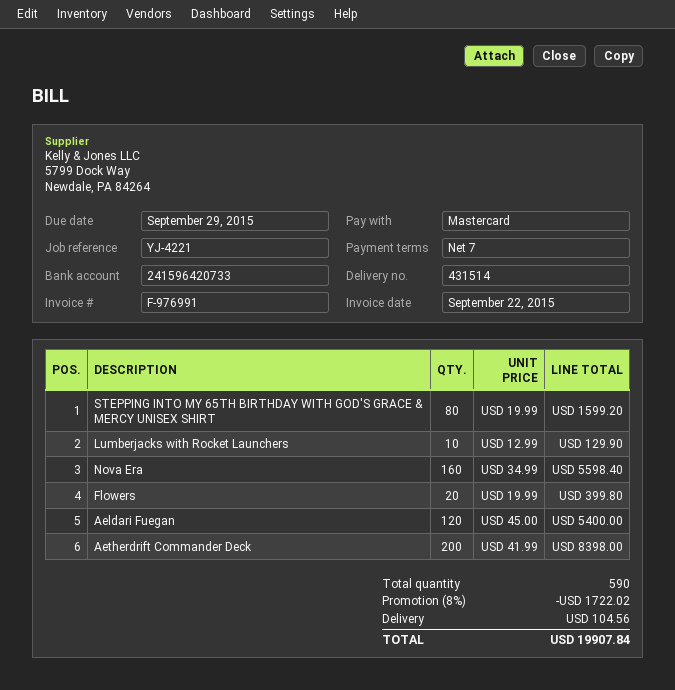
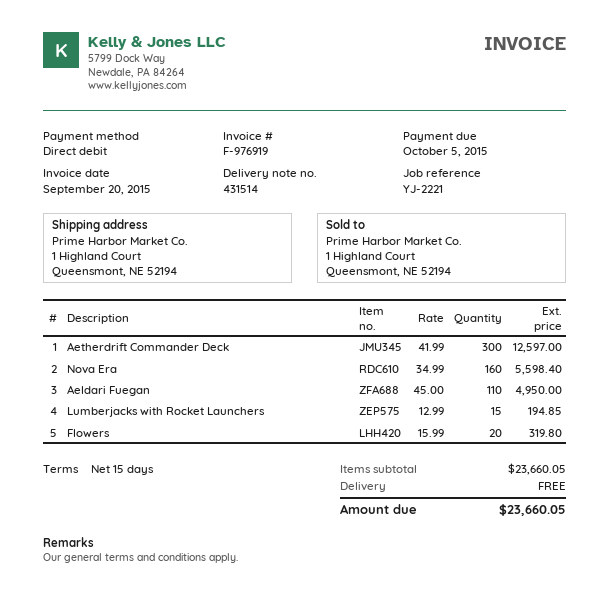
invoice number: F-976991 -> F-976919
invoice date: 2015-09-22 -> 2015-09-20
payment terms: 7 days -> 15 days
due date: 2015-09-29 -> 2015-10-05
reference: YJ-4221 -> YJ-2221
payment method: Mastercard -> direct debit
STEPPING INTO MY 65TH BIRTHDAY WITH GOD'S GRACE & MERCY UNISEX SHIRT: 80 x 19.99 = 1599.20 -> none
Lumberjacks with Rocket Launchers: 10 x 12.99 = 129.90 -> 15 x 12.99 = 194.85
Flowers: 20 x 19.99 = 399.80 -> 20 x 15.99 = 319.80
Aeldari Fuegan: 120 x 45.00 = 5400.00 -> 110 x 45.00 = 4950.00
Aetherdrift Commander Deck: 200 x 41.99 = 8398.00 -> 300 x 41.99 = 12597.00
discount: 8% = 1722.02 -> none
shipping: 104.56 -> 0.00
total: 19907.84 -> 23660.05

